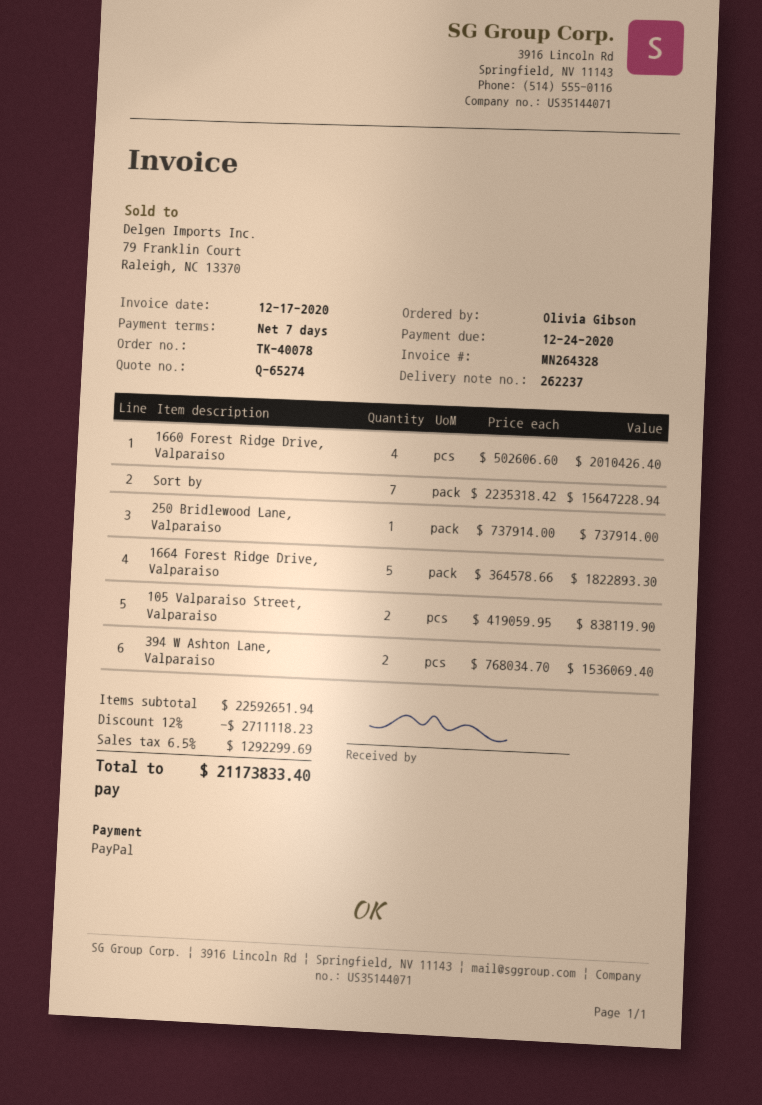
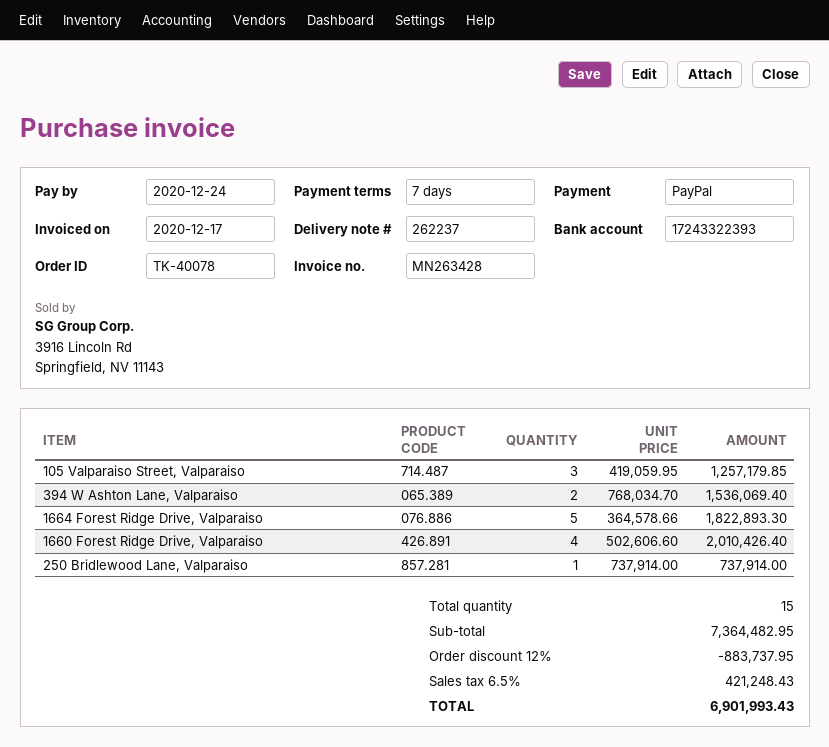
invoice number: MN264328 -> MN263428
Sort by: 7 x 2235318.42 = 15647228.94 -> none
105 Valparaiso Street, Valparaiso: 2 x 419059.95 = 838119.90 -> 3 x 419059.95 = 1257179.85
subtotal: 22592651.94 -> 7364482.95
discount: 12% = 2711118.23 -> 12% = 883737.95
tax: 6.5% = 1292299.69 -> 6.5% = 421248.43
total: 21173833.40 -> 6901993.43

